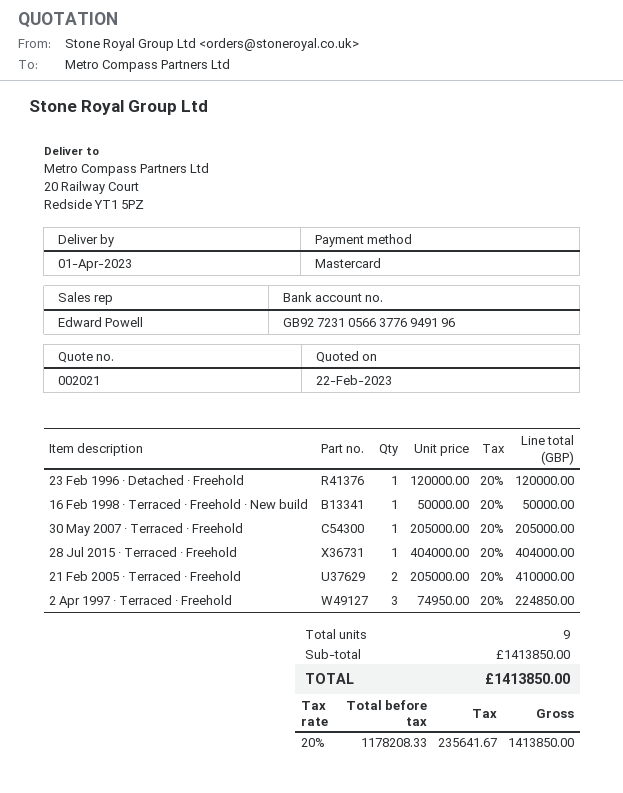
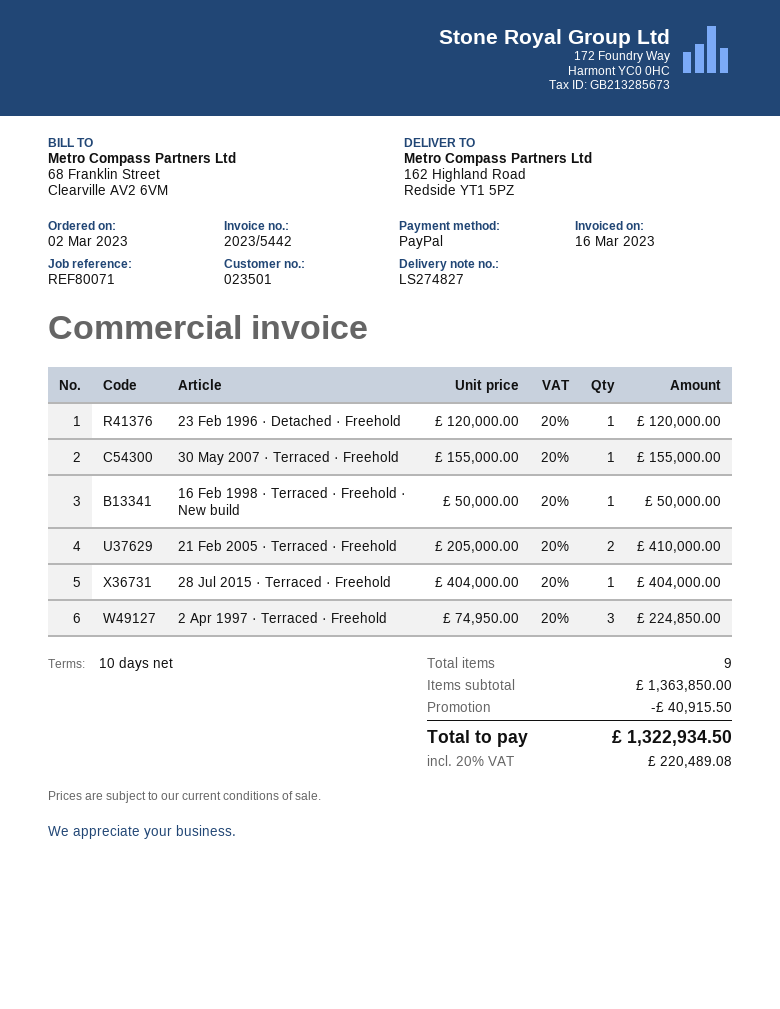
payment method: Mastercard -> PayPal
ship to: 20 Railway Court, Redside YT1 5PZ -> 162 Highland Road, Redside YT1 5PZ
30 May 2007 · Terraced · Freehold: 1 x 205000.00 = 205000.00 -> 1 x 155000.00 = 155000.00
subtotal: 1413850.00 -> 1363850.00
discount: none -> 40915.50
tax: 20% = 235641.67 -> 20% = 220489.08
total: 1413850.00 -> 1322934.50

